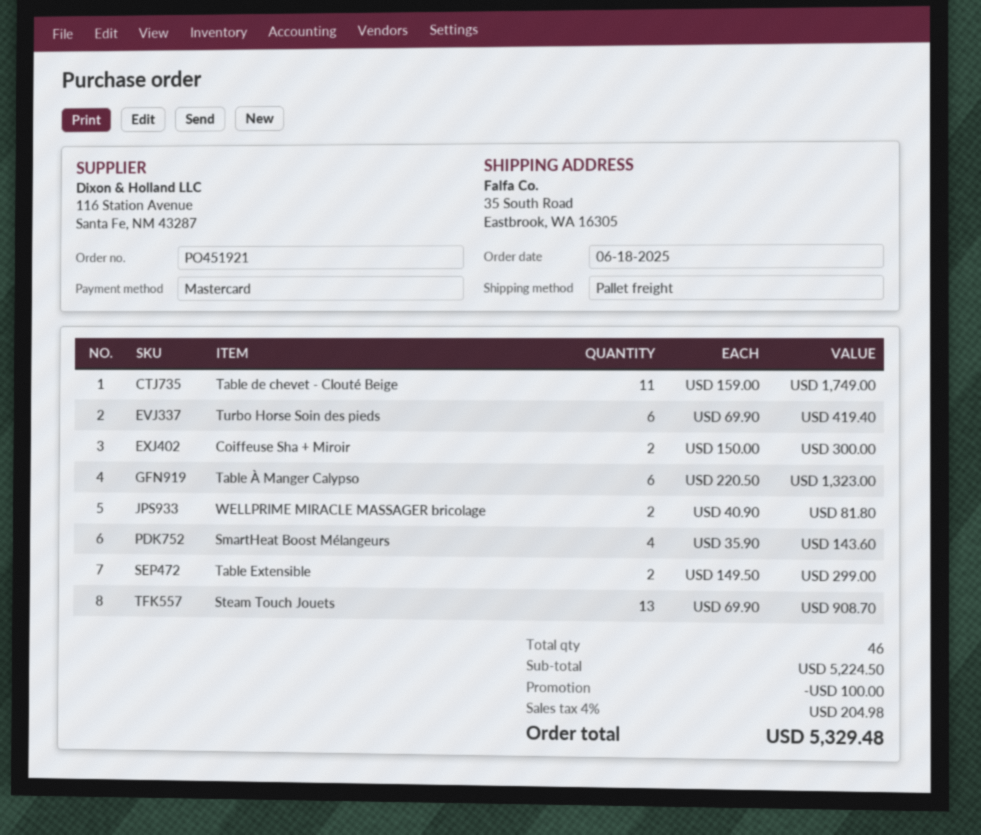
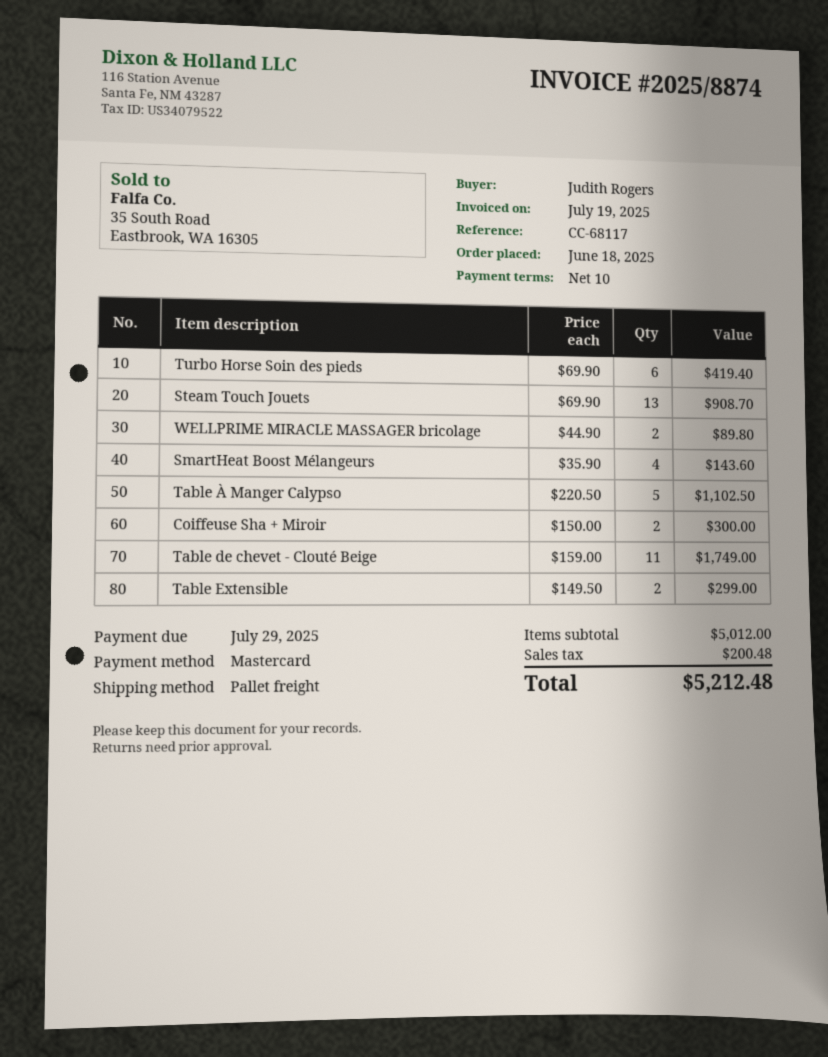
Table À Manger Calypso: 6 x 220.50 = 1323.00 -> 5 x 220.50 = 1102.50
WELLPRIME MIRACLE MASSAGER bricolage: 2 x 40.90 = 81.80 -> 2 x 44.90 = 89.80
subtotal: 5224.50 -> 5012.00
discount: 100.00 -> none
tax: 204.98 -> 200.48
total: 5329.48 -> 5212.48

